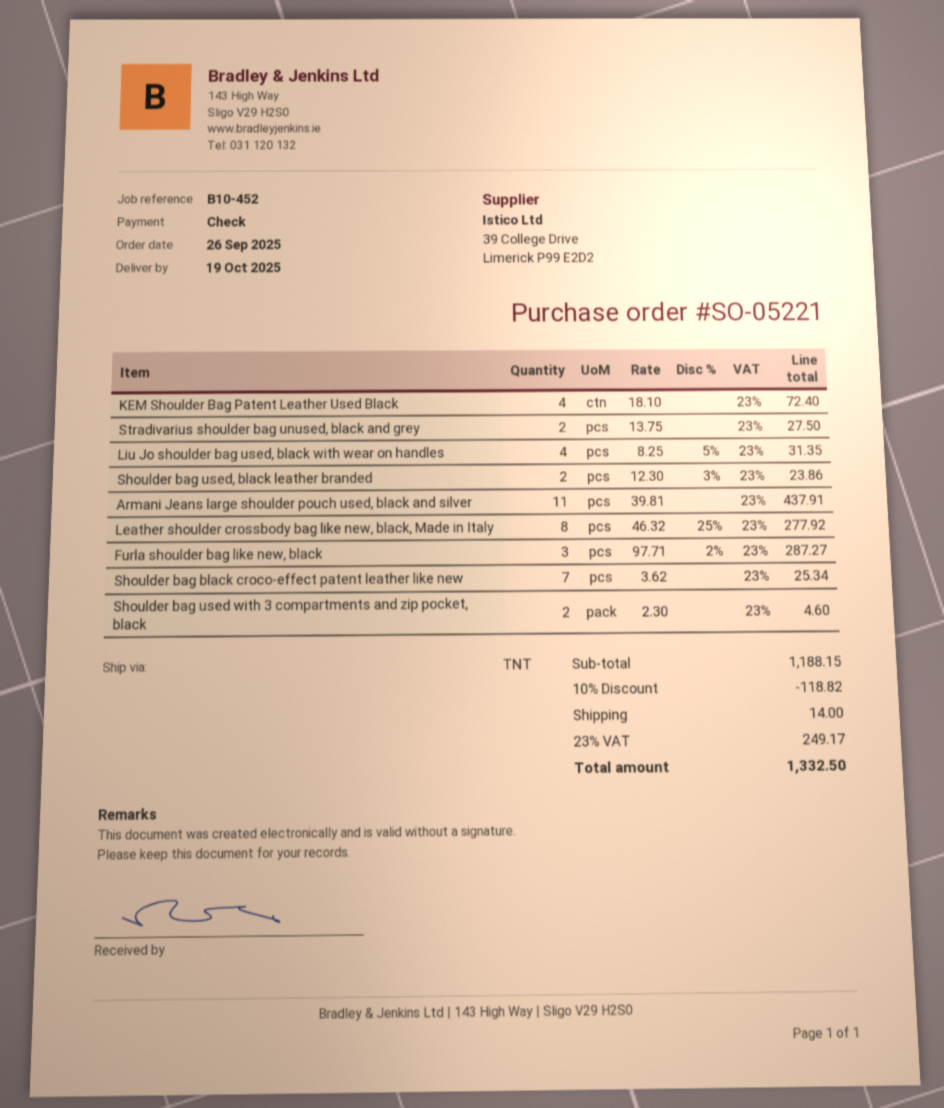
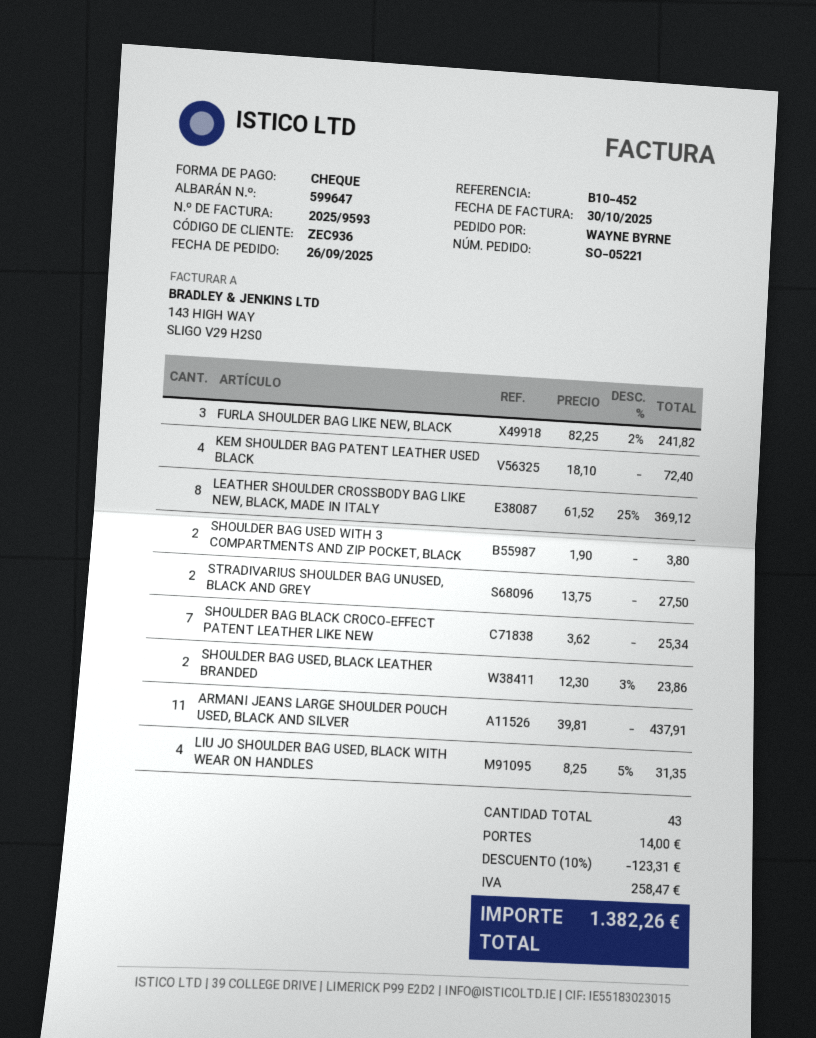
Leather shoulder crossbody bag like new, black, Made in Italy: 8 x 46.32 - 25% = 277.92 -> 8 x 61.52 - 25% = 369.12
Furla shoulder bag like new, black: 3 x 97.71 - 2% = 287.27 -> 3 x 82.25 - 2% = 241.82
Shoulder bag used with 3 compartments and zip pocket, black: 2 x 2.30 = 4.60 -> 2 x 1.90 = 3.80
discount: 10% = 118.82 -> 10% = 123.31
tax: 249.17 -> 258.47
total: 1332.50 -> 1382.26

